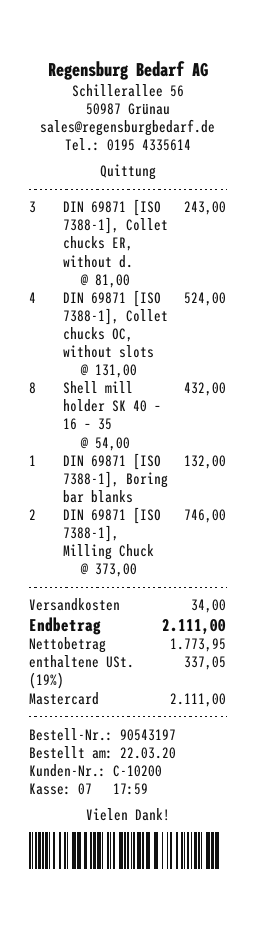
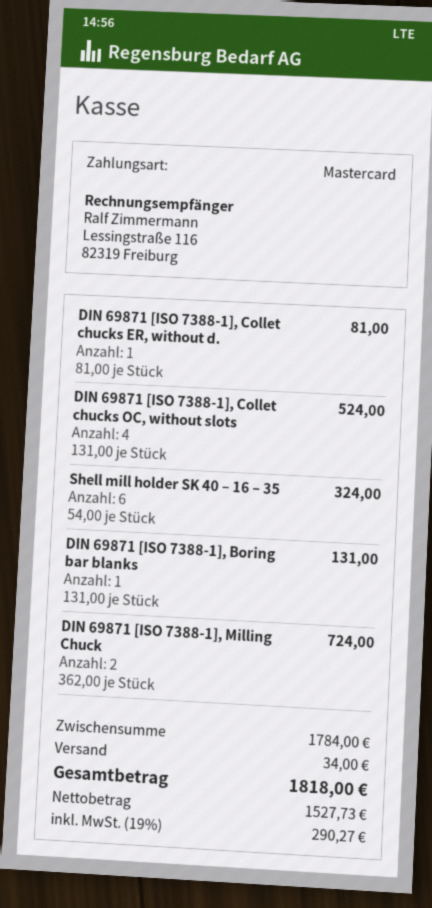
DIN 69871 [ISO 7388-1], Collet chucks ER, without d.: 3 x 81.00 = 243.00 -> 1 x 81.00 = 81.00
Shell mill holder SK 40 – 16 – 35: 8 x 54.00 = 432.00 -> 6 x 54.00 = 324.00
DIN 69871 [ISO 7388-1], Boring bar blanks: 1 x 132.00 = 132.00 -> 1 x 131.00 = 131.00
DIN 69871 [ISO 7388-1], Milling Chuck: 2 x 373.00 = 746.00 -> 2 x 362.00 = 724.00
net: 1773.95 -> 1527.73
tax: 19% = 337.05 -> 19% = 290.27
total: 2111.00 -> 1818.00

